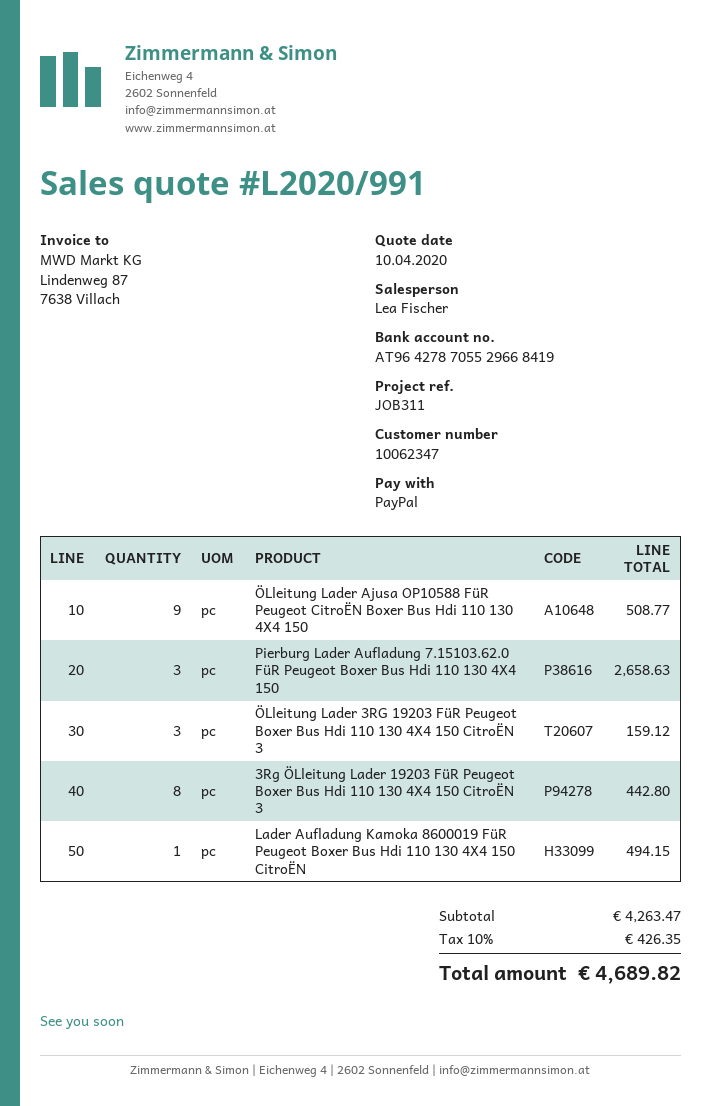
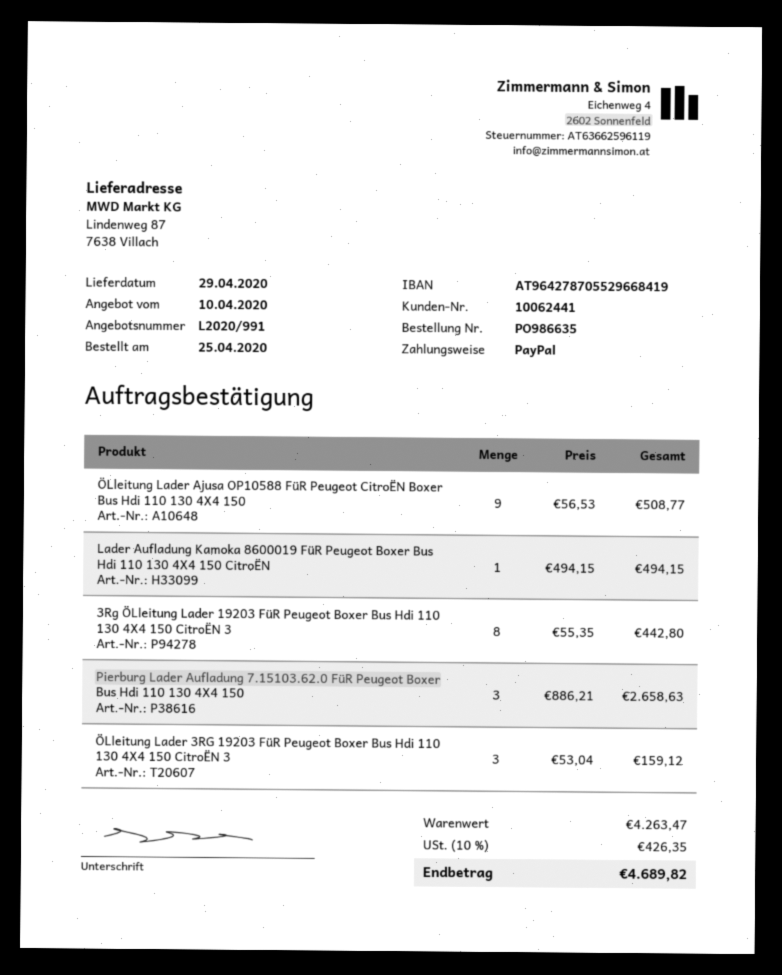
customer number: 10062347 -> 10062441

